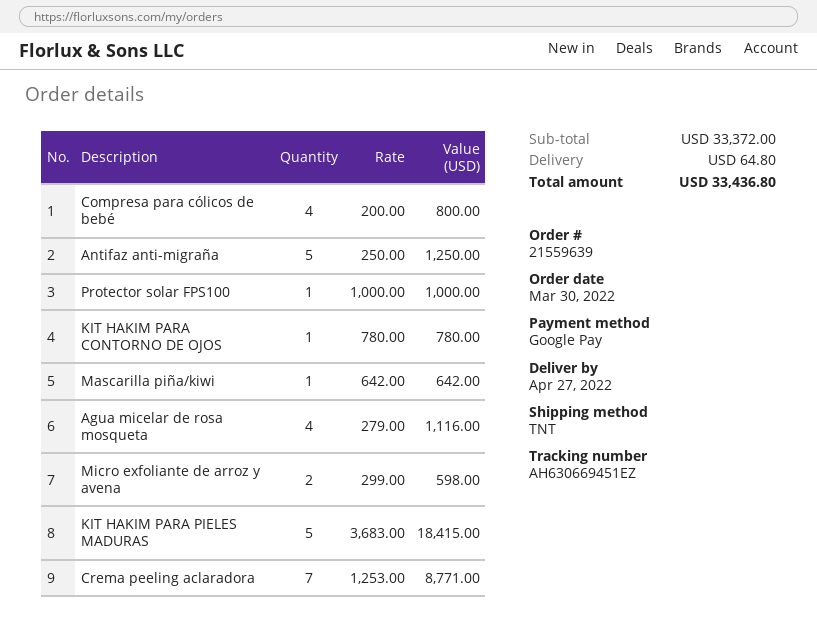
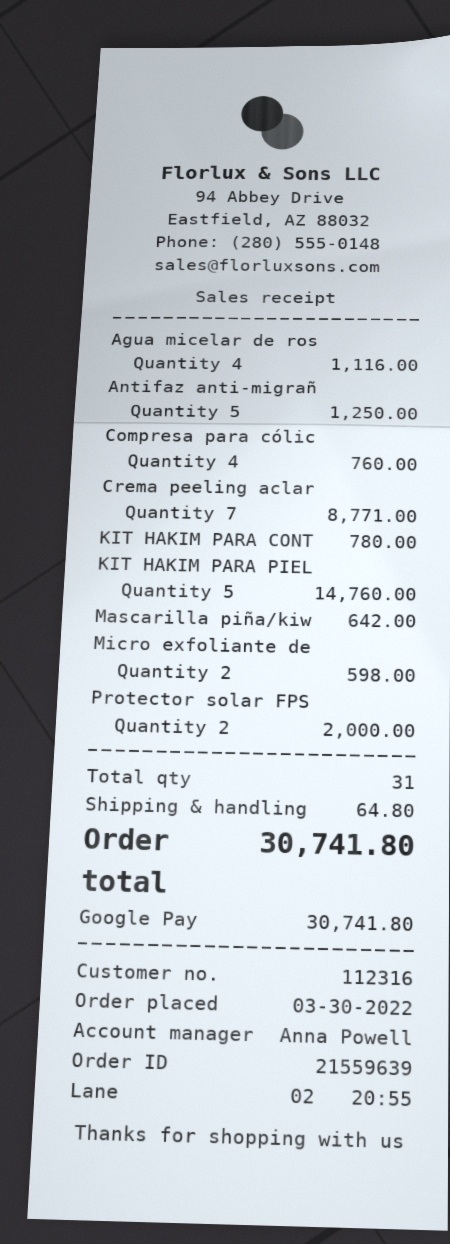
Compresa para cólicos de bebé: 4 for 800.00 -> 4 for 760.00
Protector solar FPS100: 1 for 1000.00 -> 2 for 2000.00
KIT HAKIM PARA PIELES MADURAS: 5 for 18415.00 -> 5 for 14760.00
total: 33436.80 -> 30741.80

